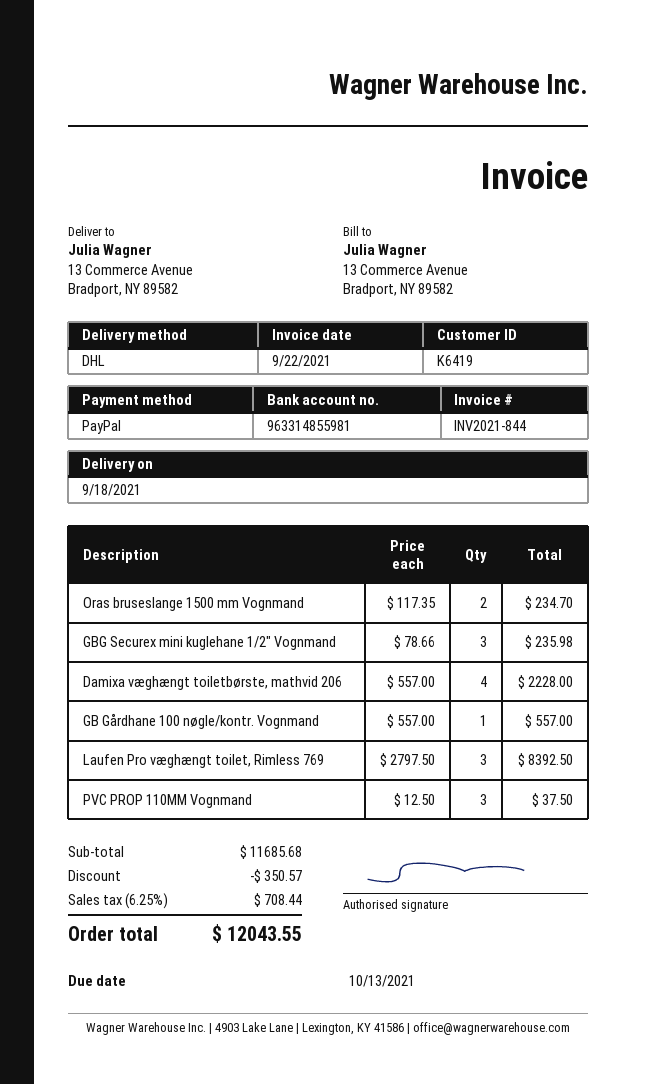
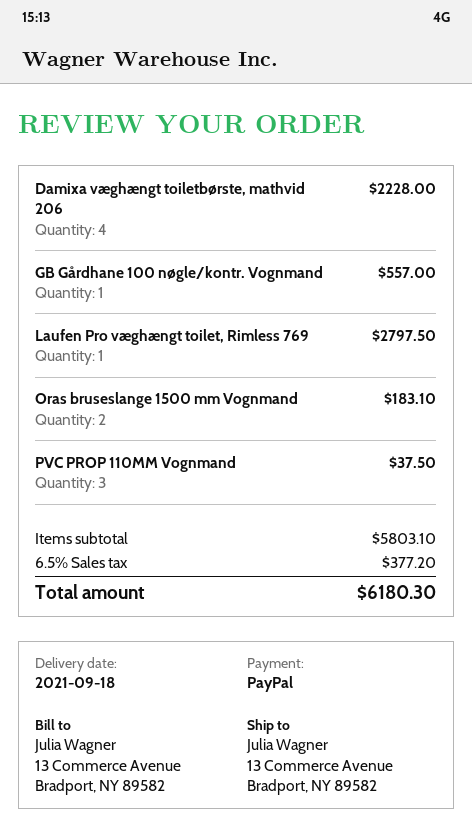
Oras bruseslange 1500 mm Vognmand: 2 for 234.70 -> 2 for 183.10
GBG Securex mini kuglehane 1/2" Vognmand: 3 for 235.98 -> none
Laufen Pro væghængt toilet, Rimless 769: 3 for 8392.50 -> 1 for 2797.50
subtotal: 11685.68 -> 5803.10
discount: 350.57 -> none
tax: 6.25% = 708.44 -> 6.5% = 377.20
total: 12043.55 -> 6180.30

